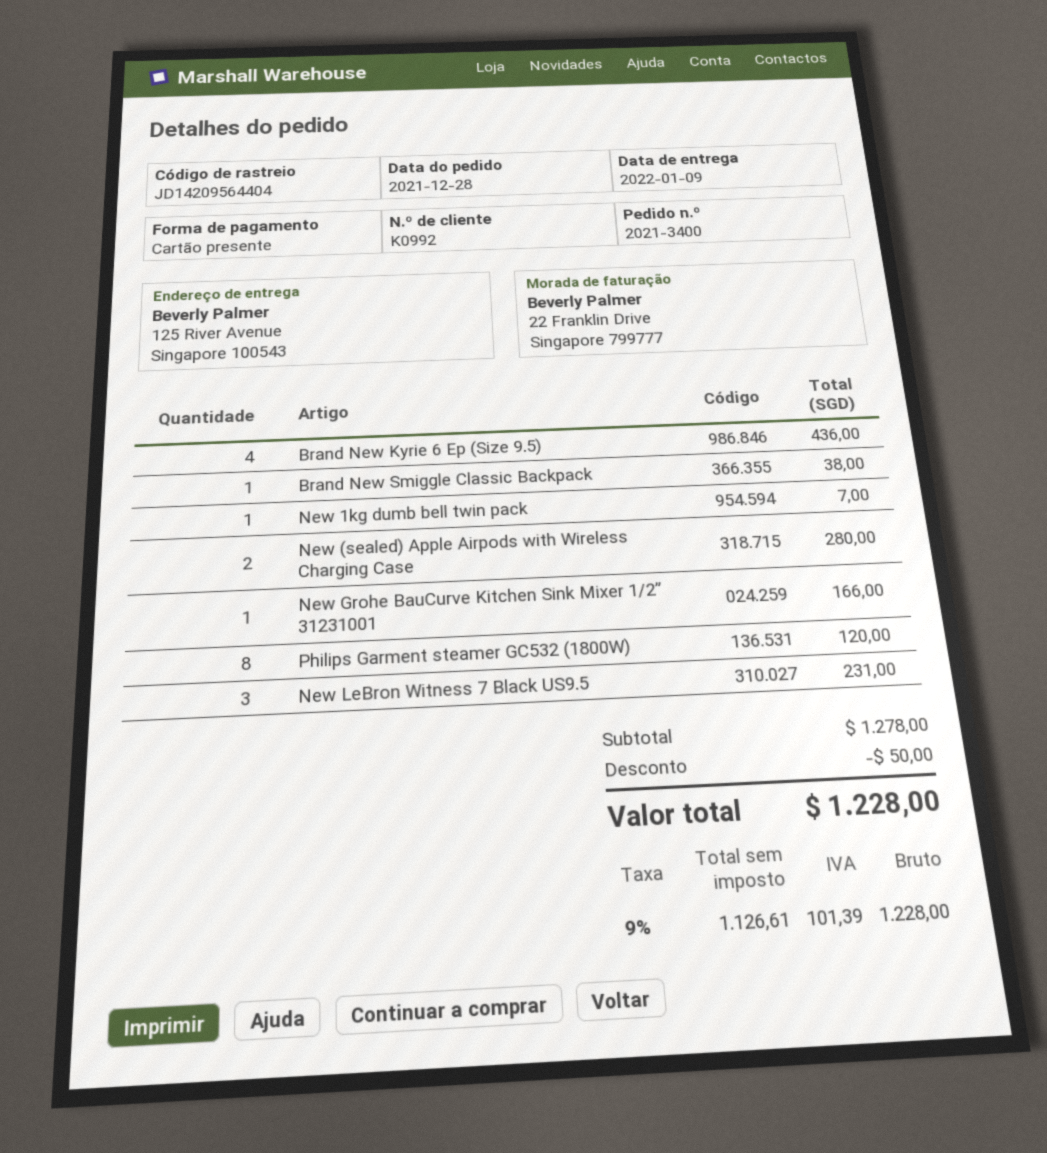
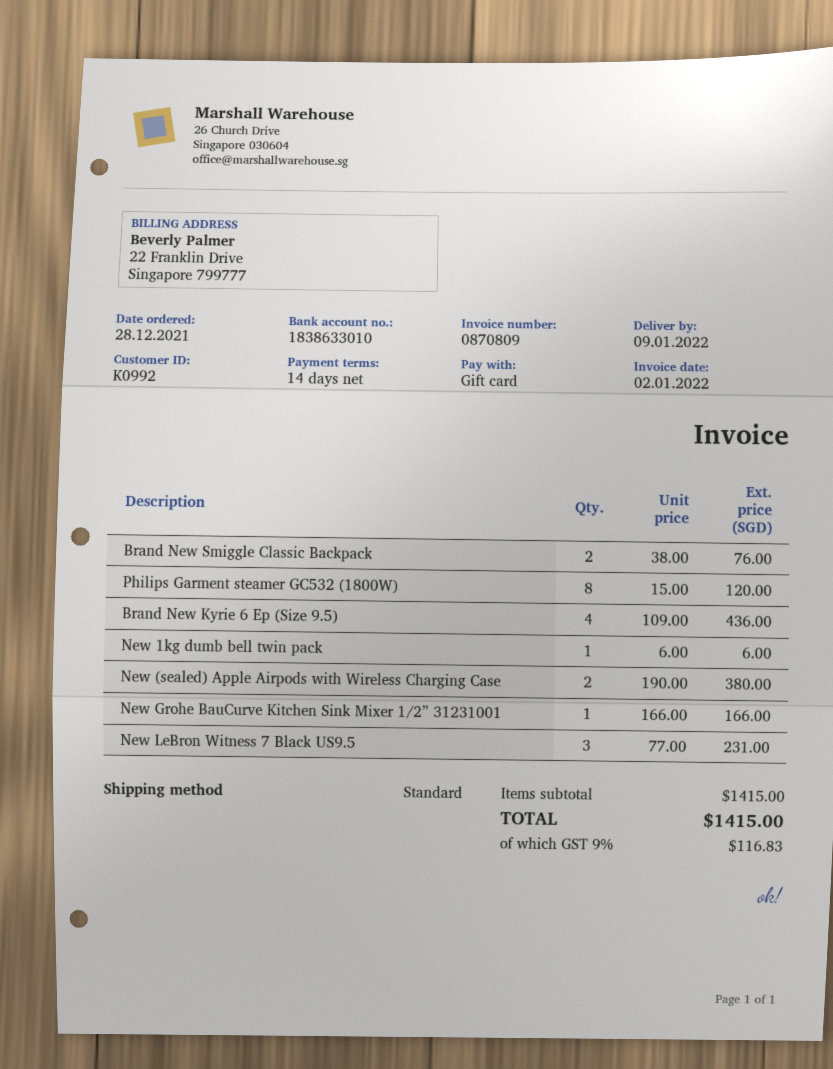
Brand New Smiggle Classic Backpack: 1 for 38.00 -> 2 for 76.00
New 1kg dumb bell twin pack: 1 for 7.00 -> 1 for 6.00
New (sealed) Apple Airpods with Wireless Charging Case: 2 for 280.00 -> 2 for 380.00
subtotal: 1278.00 -> 1415.00
discount: 50.00 -> none
tax: 9% = 101.39 -> 9% = 116.83
total: 1228.00 -> 1415.00

